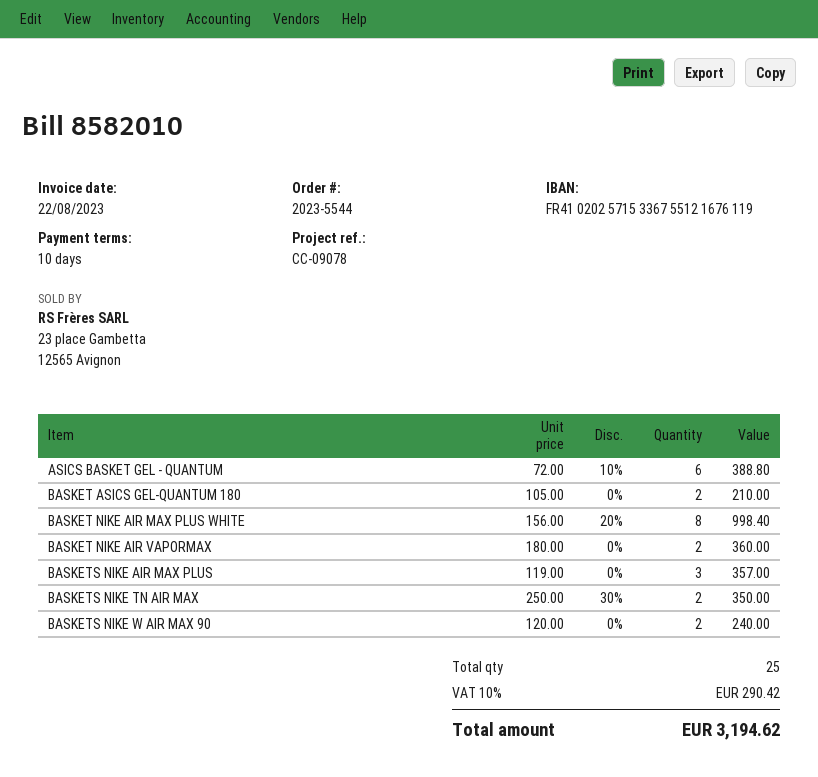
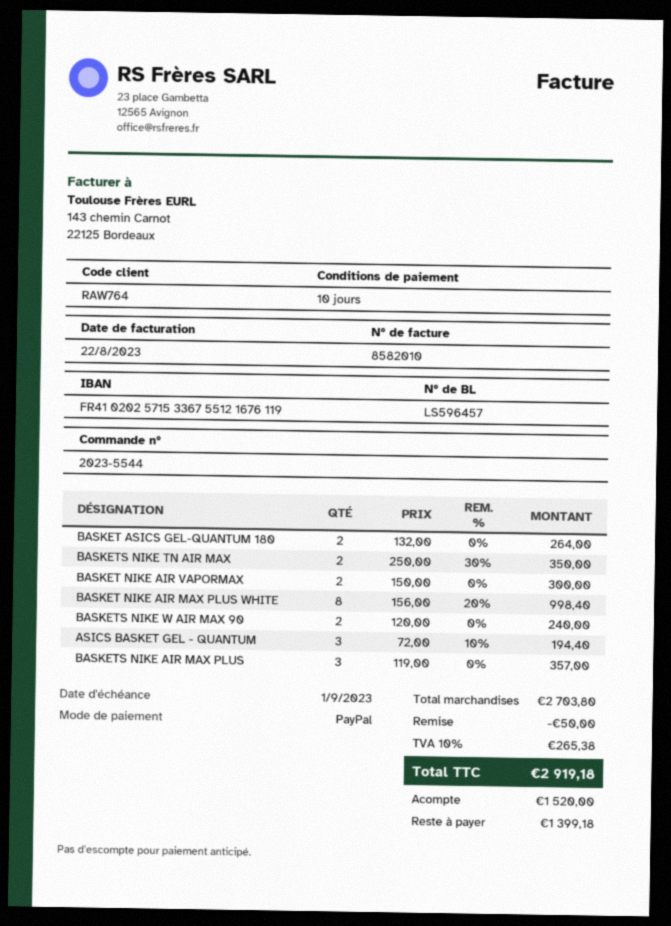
ASICS BASKET GEL - QUANTUM: 6 x 72.00 - 10% = 388.80 -> 3 x 72.00 - 10% = 194.40
BASKET ASICS GEL-QUANTUM 180: 2 x 105.00 = 210.00 -> 2 x 132.00 = 264.00
BASKET NIKE AIR VAPORMAX: 2 x 180.00 = 360.00 -> 2 x 150.00 = 300.00
discount: none -> 50.00
tax: 10% = 290.42 -> 10% = 265.38
total: 3194.62 -> 2919.18

